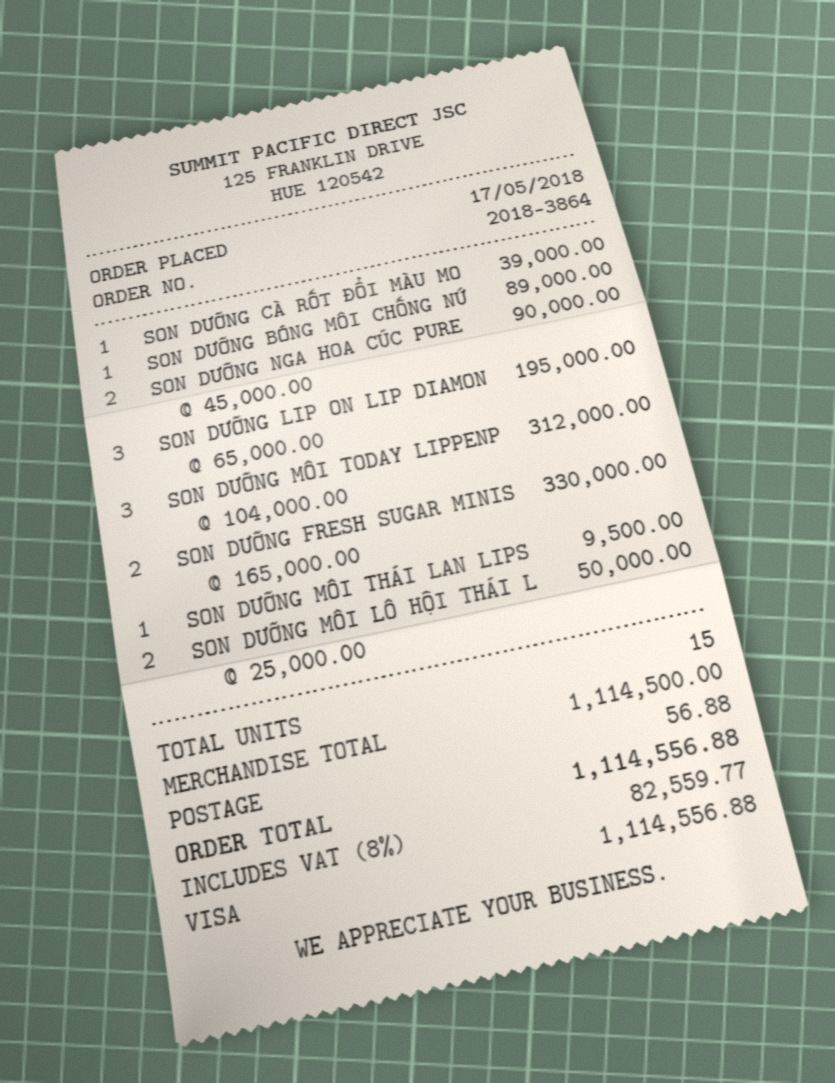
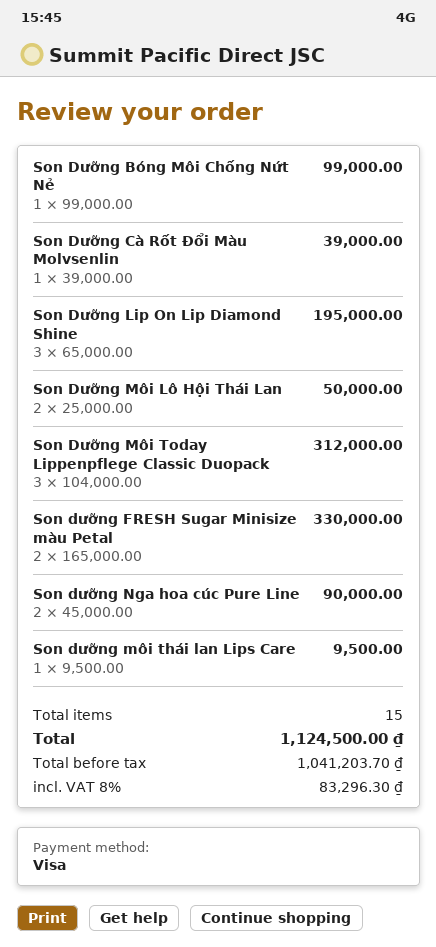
SON DƯỠNG BÓNG MÔI CHỐNG NỨ: 1 x 89000.00 = 89000.00 -> 1 x 99000.00 = 99000.00
shipping: 56.88 -> none
tax: 8% = 82559.77 -> 8% = 83296.30
total: 1114556.88 -> 1124500.00

